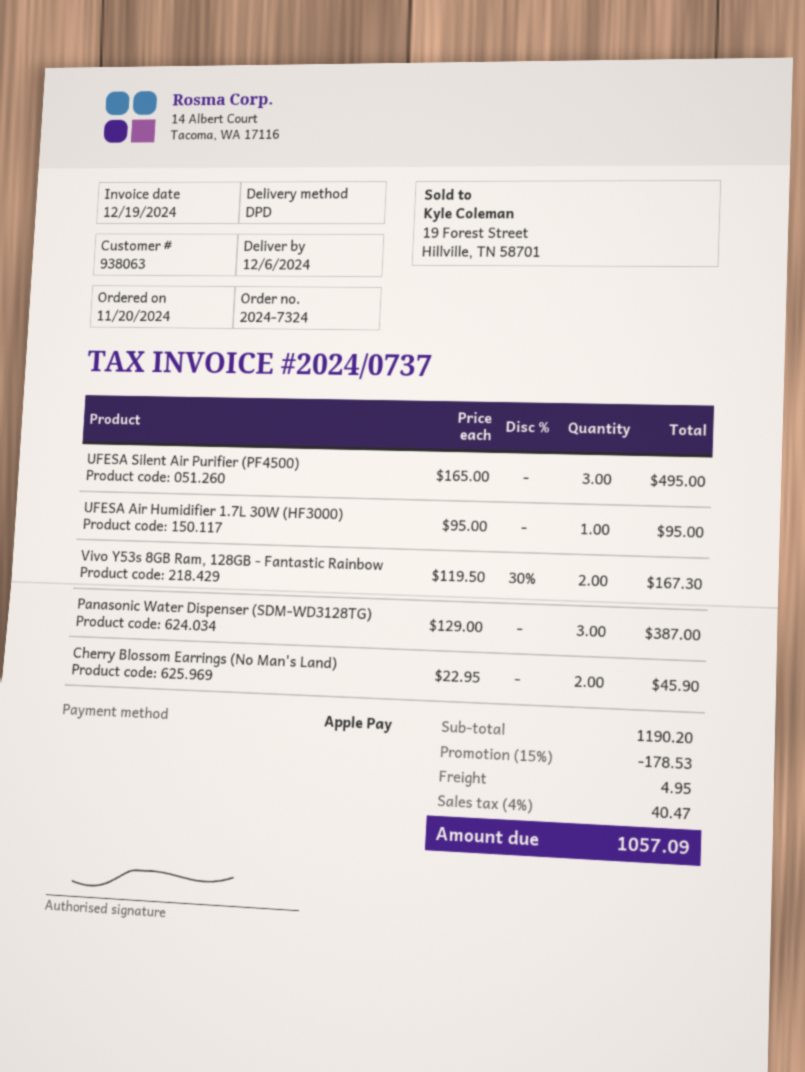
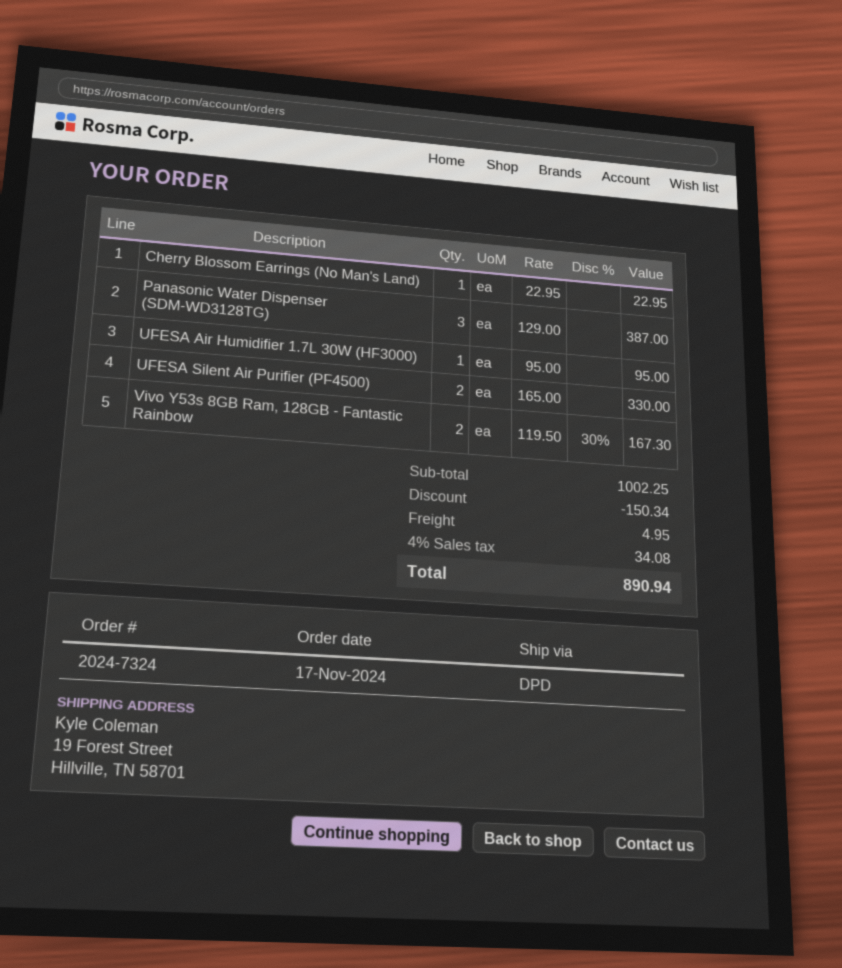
order date: 2024-11-20 -> 2024-11-17
UFESA Silent Air Purifier (PF4500): 3 x 165.00 = 495.00 -> 2 x 165.00 = 330.00
Cherry Blossom Earrings (No Man's Land): 2 x 22.95 = 45.90 -> 1 x 22.95 = 22.95
subtotal: 1190.20 -> 1002.25
discount: 178.53 -> 150.34
tax: 4% = 40.47 -> 4% = 34.08
total: 1057.09 -> 890.94

